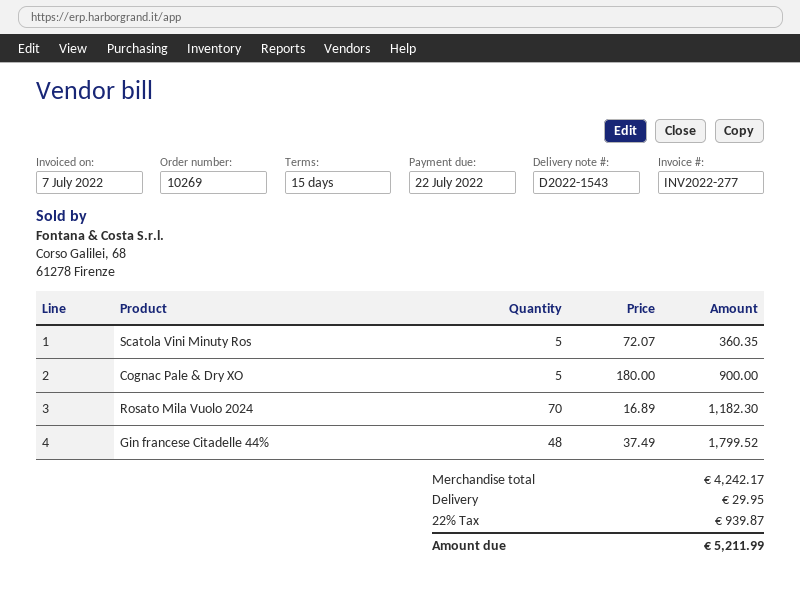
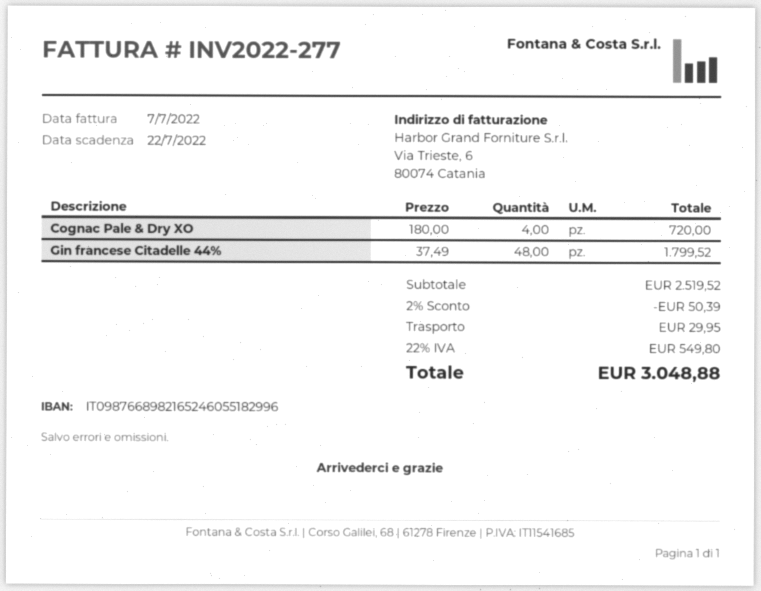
Scatola Vini Minuty Ros: 5 x 72.07 = 360.35 -> none
Cognac Pale & Dry XO: 5 x 180.00 = 900.00 -> 4 x 180.00 = 720.00
Rosato Mila Vuolo 2024: 70 x 16.89 = 1182.30 -> none
subtotal: 4242.17 -> 2519.52
discount: none -> 2% = 50.39
tax: 22% = 939.87 -> 22% = 549.80
total: 5211.99 -> 3048.88

